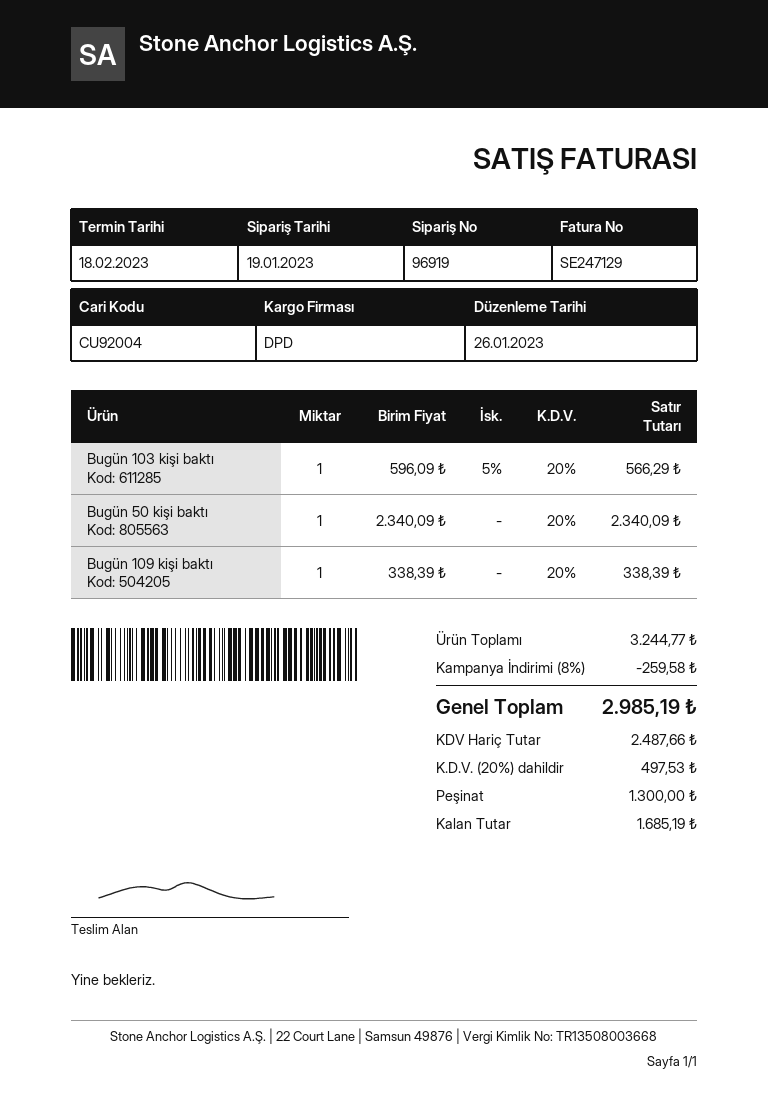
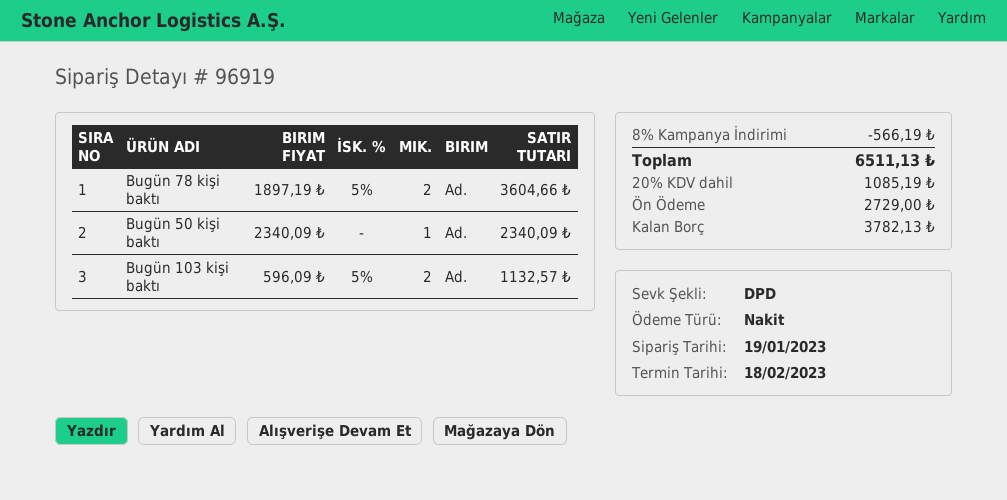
Bugün 103 kişi baktı: 1 x 596.09 - 5% = 566.29 -> 2 x 596.09 - 5% = 1132.57
Bugün 109 kişi baktı: 1 x 338.39 = 338.39 -> none
Bugün 78 kişi baktı: none -> 2 x 1897.19 - 5% = 3604.66
discount: 8% = 259.58 -> 8% = 566.19
tax: 20% = 497.53 -> 20% = 1085.19
total: 2985.19 -> 6511.13
deposit: 1300.00 -> 2729.00
balance: 1685.19 -> 3782.13

